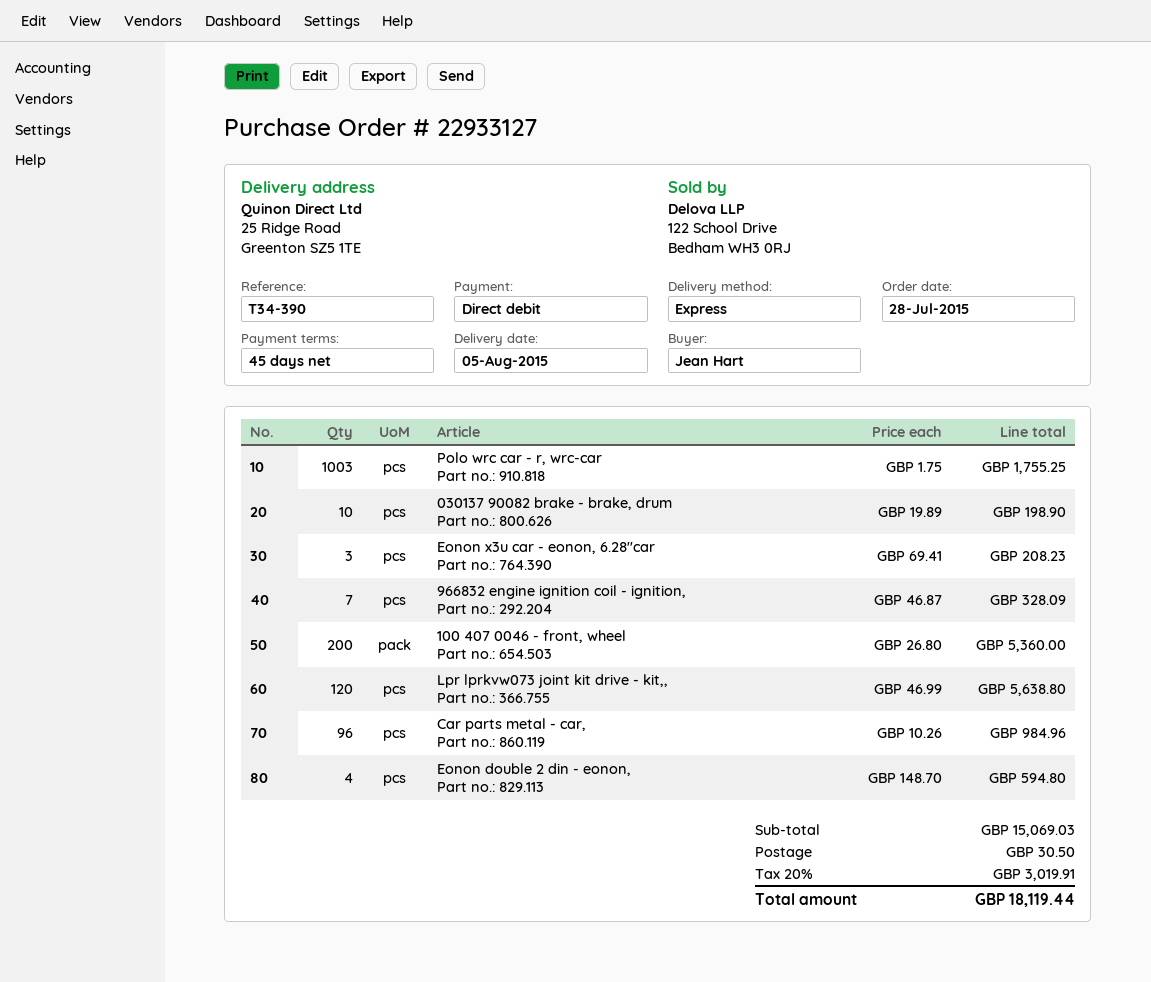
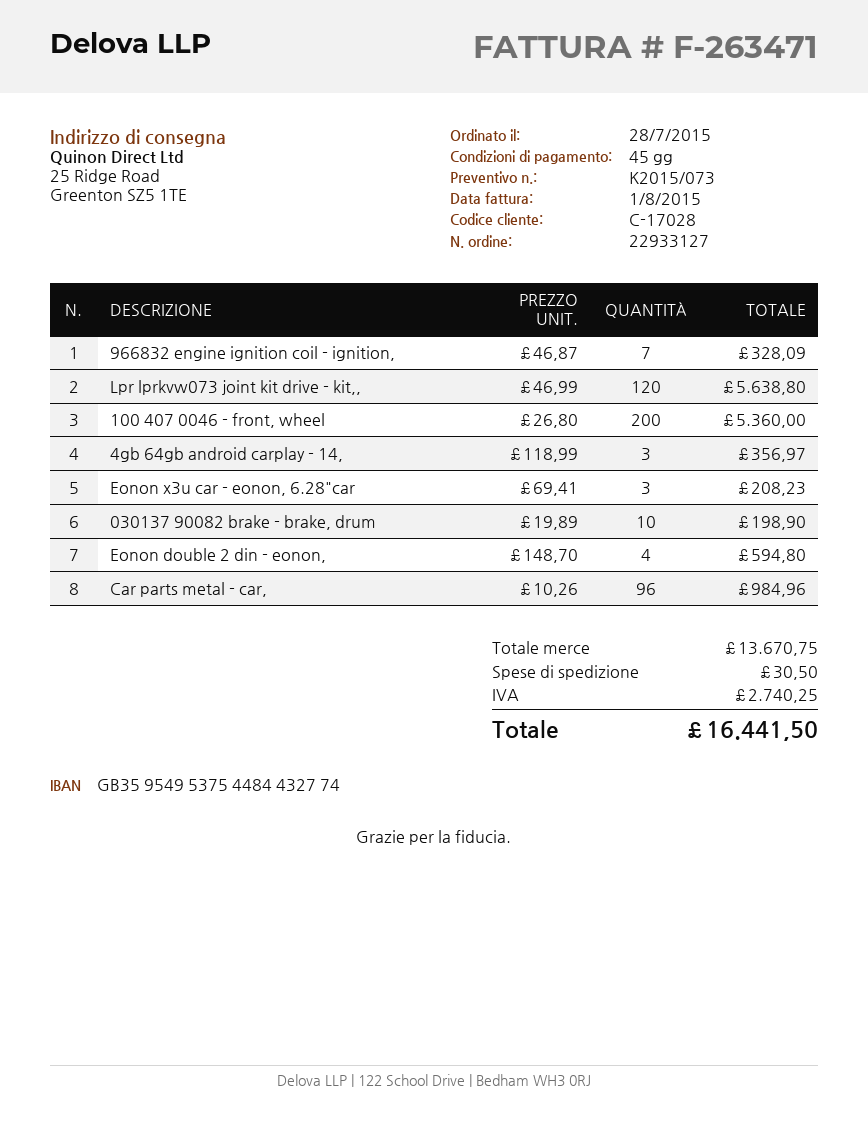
Polo wrc car - r, wrc-car: 1003 x 1.75 = 1755.25 -> none
4gb 64gb android carplay - 14,: none -> 3 x 118.99 = 356.97
subtotal: 15069.03 -> 13670.75
tax: 3019.91 -> 2740.25
total: 18119.44 -> 16441.50

